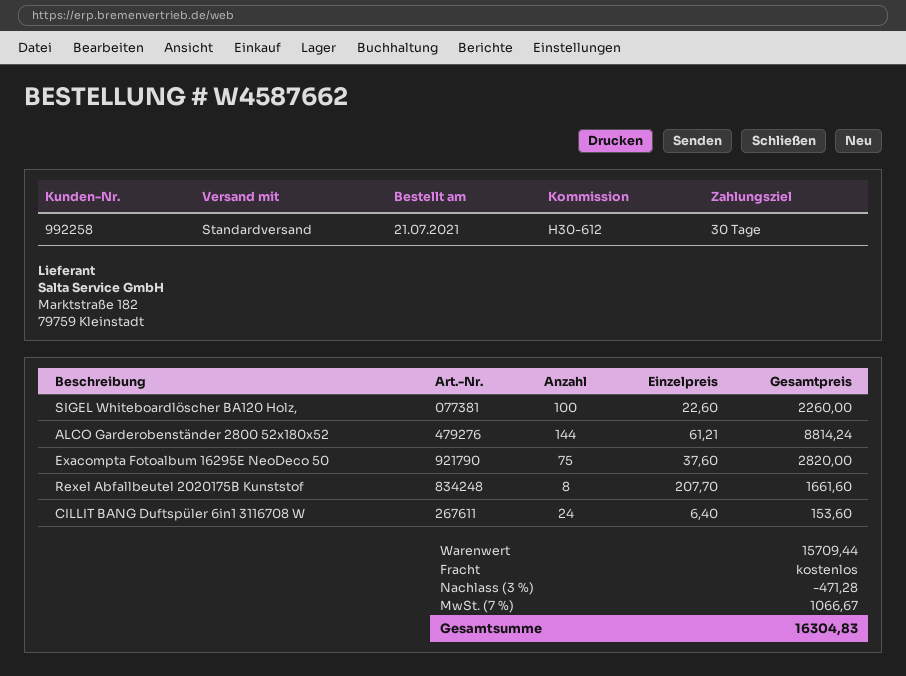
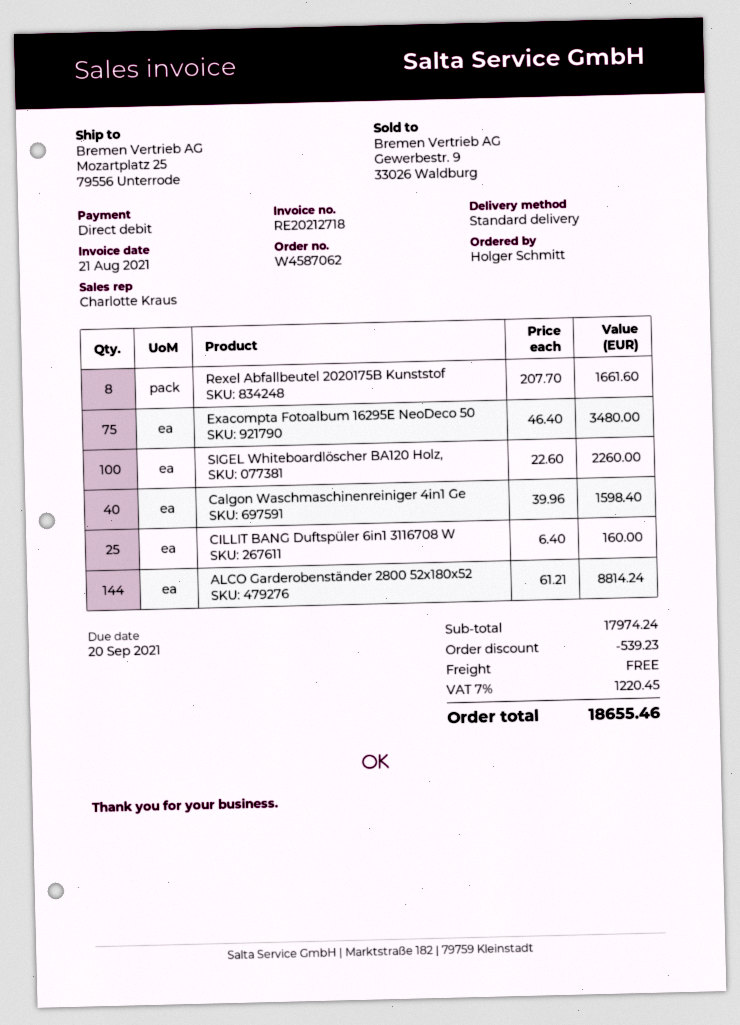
order number: W4587662 -> W4587062
Exacompta Fotoalbum 16295E NeoDeco 50: 75 x 37.60 = 2820.00 -> 75 x 46.40 = 3480.00
CILLIT BANG Duftspüler 6in1 3116708 W: 24 x 6.40 = 153.60 -> 25 x 6.40 = 160.00
Calgon Waschmaschinenreiniger 4in1 Ge: none -> 40 x 39.96 = 1598.40
subtotal: 15709.44 -> 17974.24
discount: 471.28 -> 539.23
tax: 7% = 1066.67 -> 7% = 1220.45
total: 16304.83 -> 18655.46

